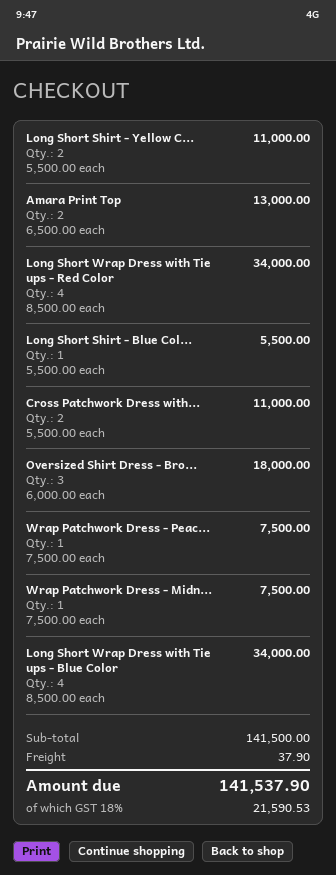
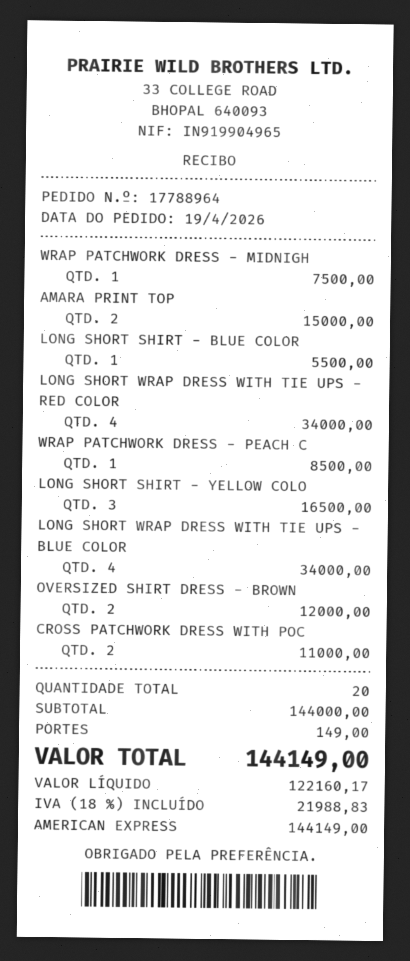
Long Short Shirt - Yellow C...: 2 for 11000.00 -> 3 for 16500.00
Amara Print Top: 2 for 13000.00 -> 2 for 15000.00
Oversized Shirt Dress - Bro...: 3 for 18000.00 -> 2 for 12000.00
Wrap Patchwork Dress - Peac...: 1 for 7500.00 -> 1 for 8500.00
subtotal: 141500.00 -> 144000.00
shipping: 37.90 -> 149.00
tax: 18% = 21590.53 -> 18% = 21988.83
total: 141537.90 -> 144149.00

